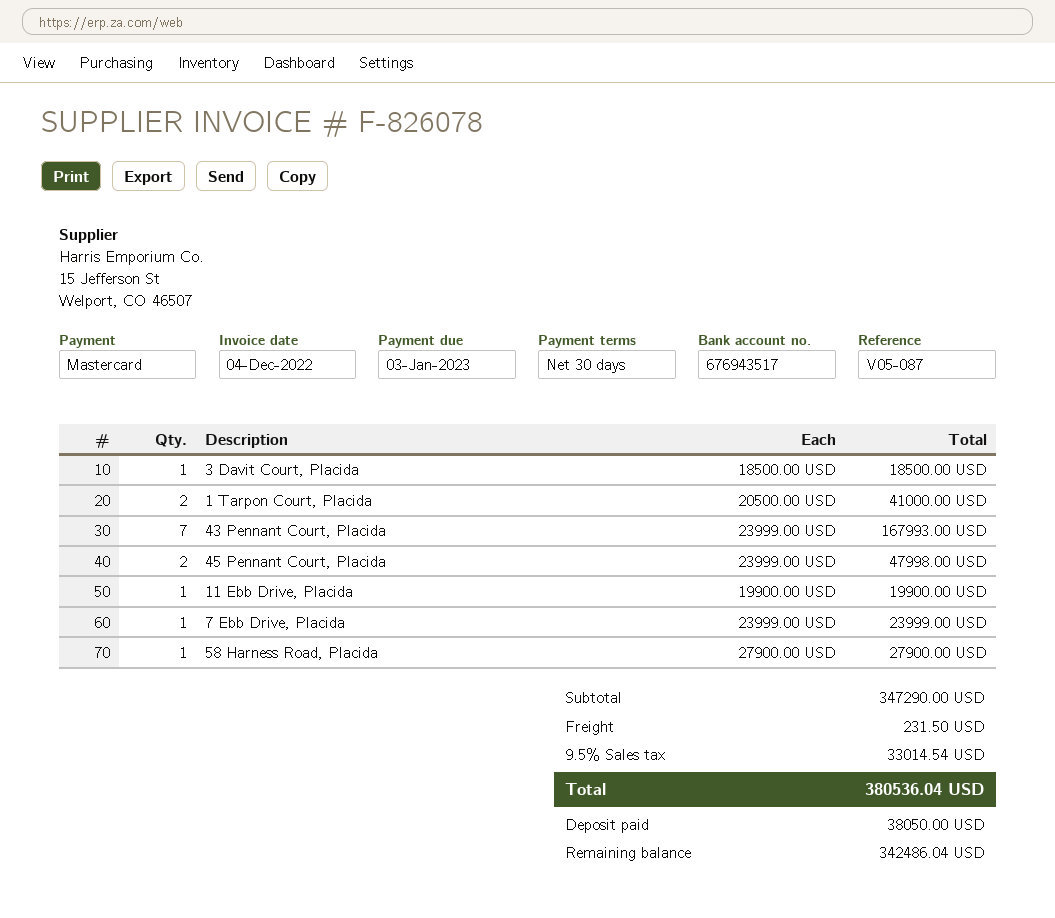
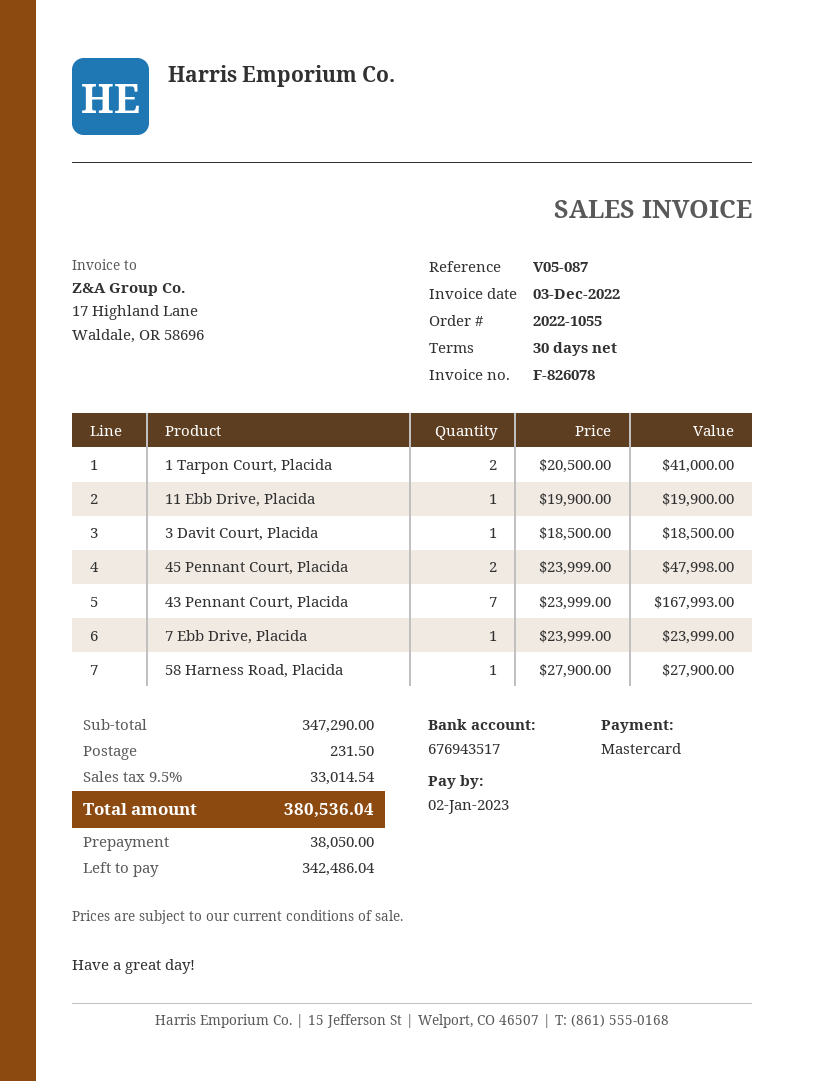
invoice date: 2022-12-04 -> 2022-12-03
due date: 2023-01-03 -> 2023-01-02

